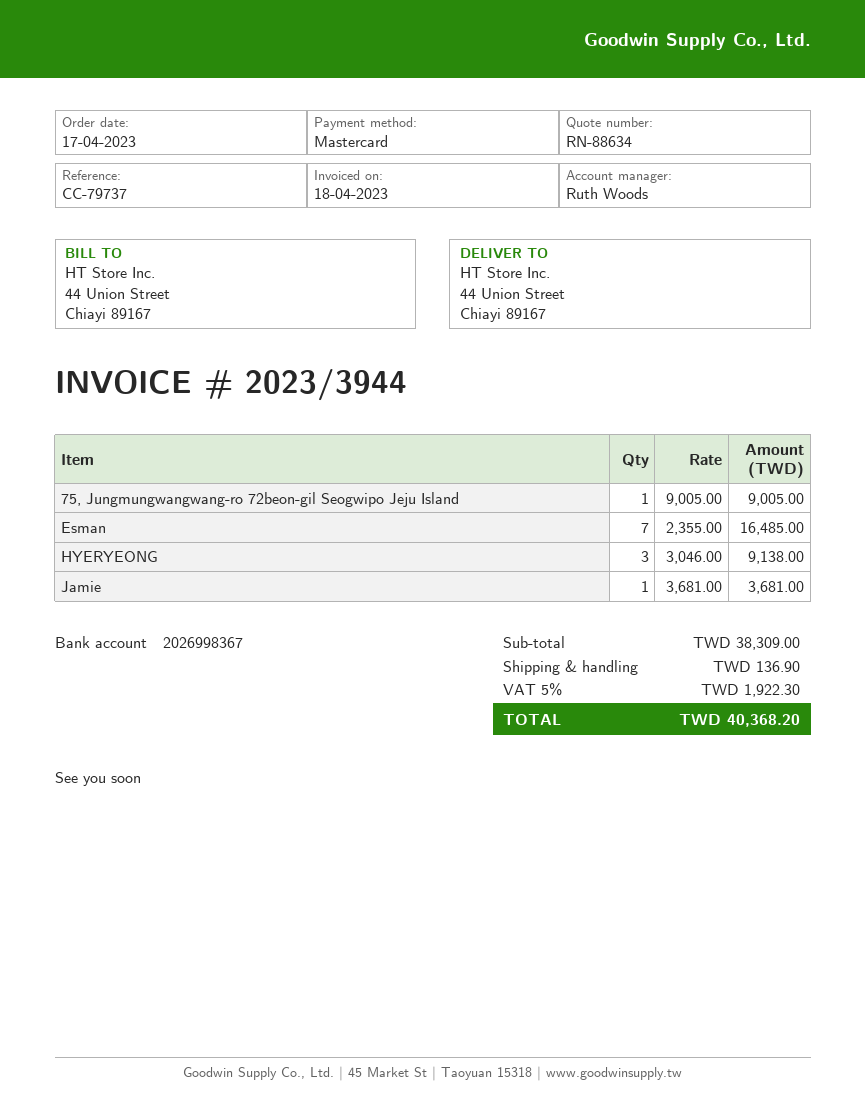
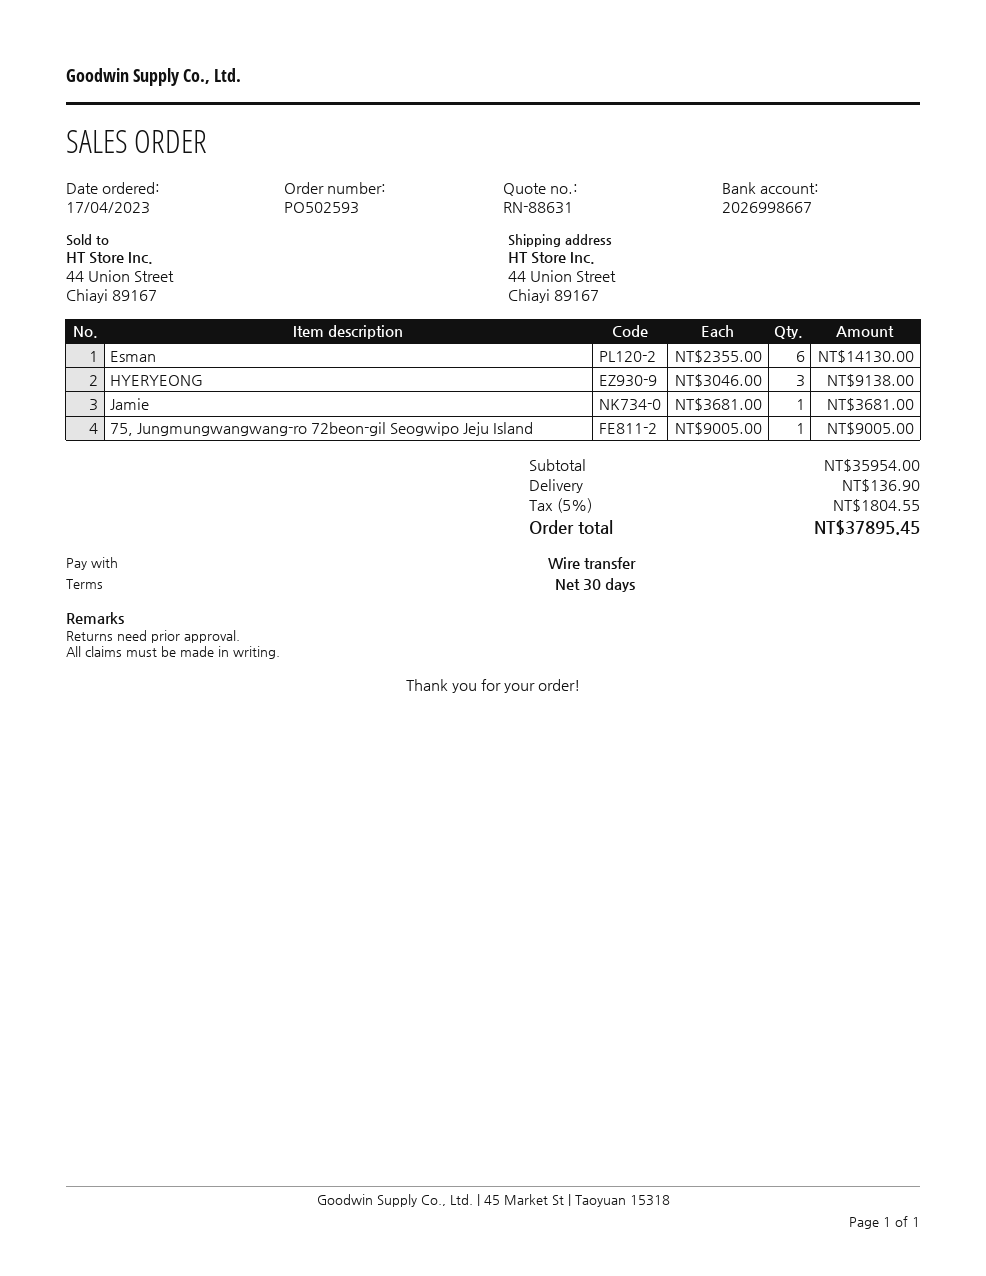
quote number: RN-88634 -> RN-88631
payment method: Mastercard -> bank transfer
bank account: 2026998367 -> 2026998667
Esman: 7 x 2355.00 = 16485.00 -> 6 x 2355.00 = 14130.00
subtotal: 38309.00 -> 35954.00
tax: 5% = 1922.30 -> 5% = 1804.55
total: 40368.20 -> 37895.45

